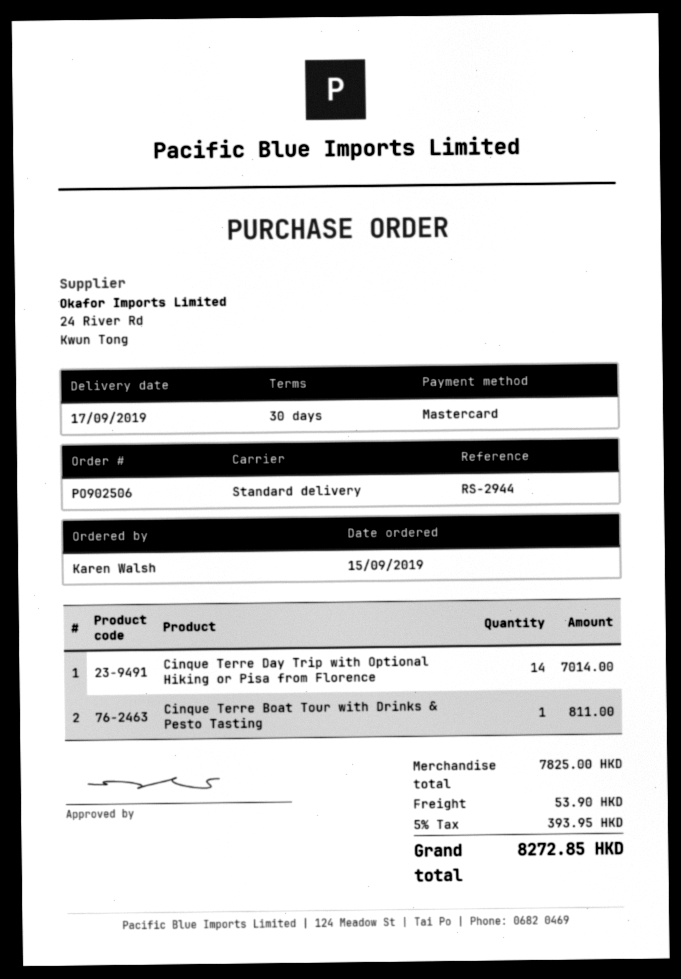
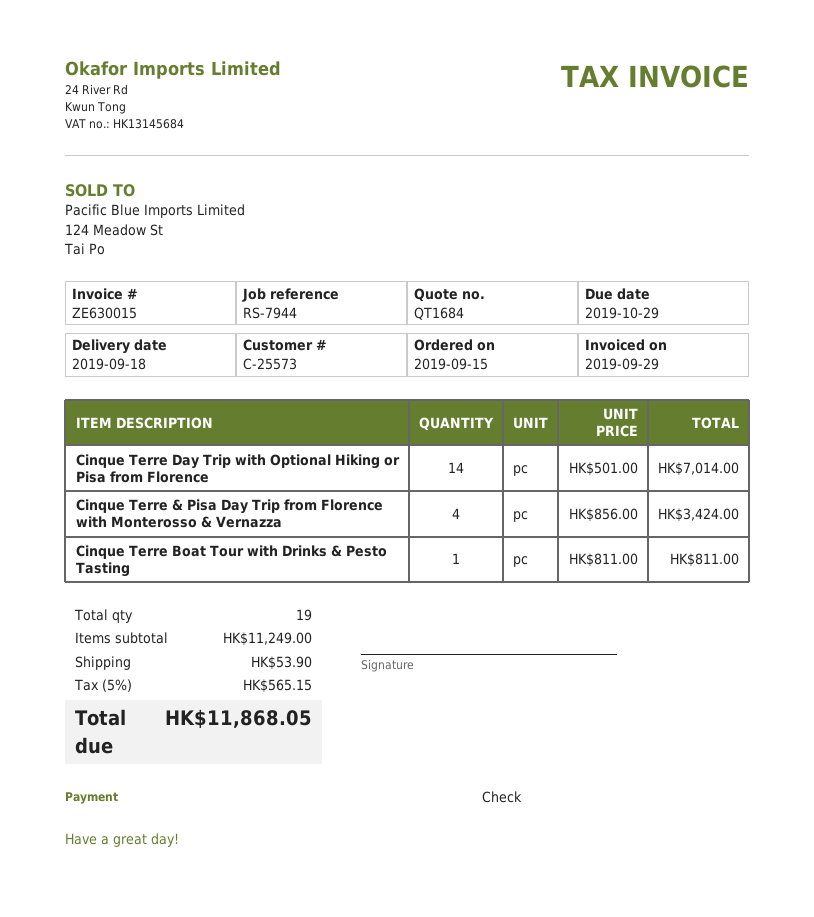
delivery date: 2019-09-17 -> 2019-09-18
reference: RS-2944 -> RS-7944
payment method: Mastercard -> cheque
Cinque Terre & Pisa Day Trip from Florence with Monterosso & Vernazza: none -> 4 for 3424.00
subtotal: 7825.00 -> 11249.00
tax: 5% = 393.95 -> 5% = 565.15
total: 8272.85 -> 11868.05

